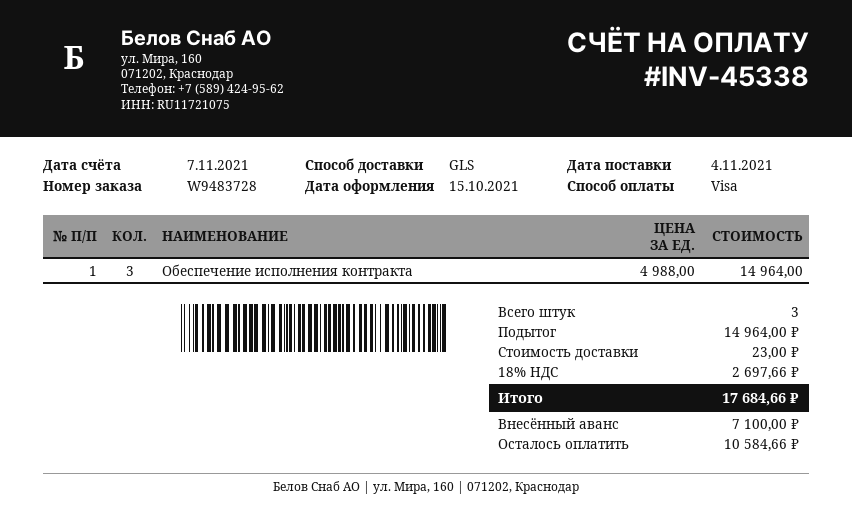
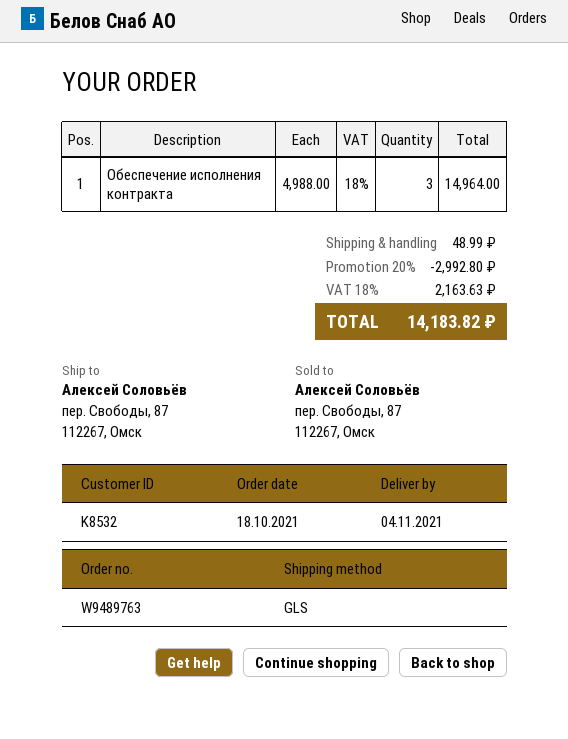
order number: W9483728 -> W9489763
order date: 2021-10-15 -> 2021-10-18
discount: none -> 20% = 2992.80
shipping: 23.00 -> 48.99
tax: 18% = 2697.66 -> 18% = 2163.63
total: 17684.66 -> 14183.82

